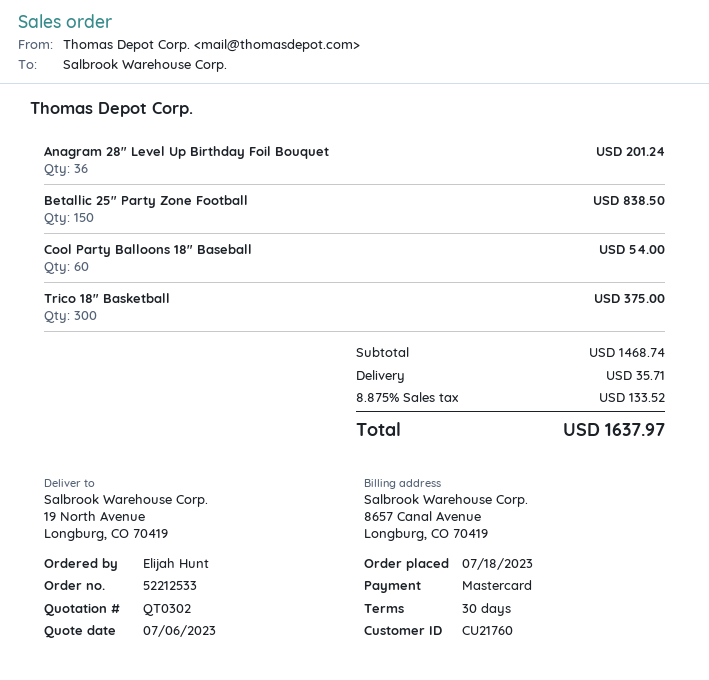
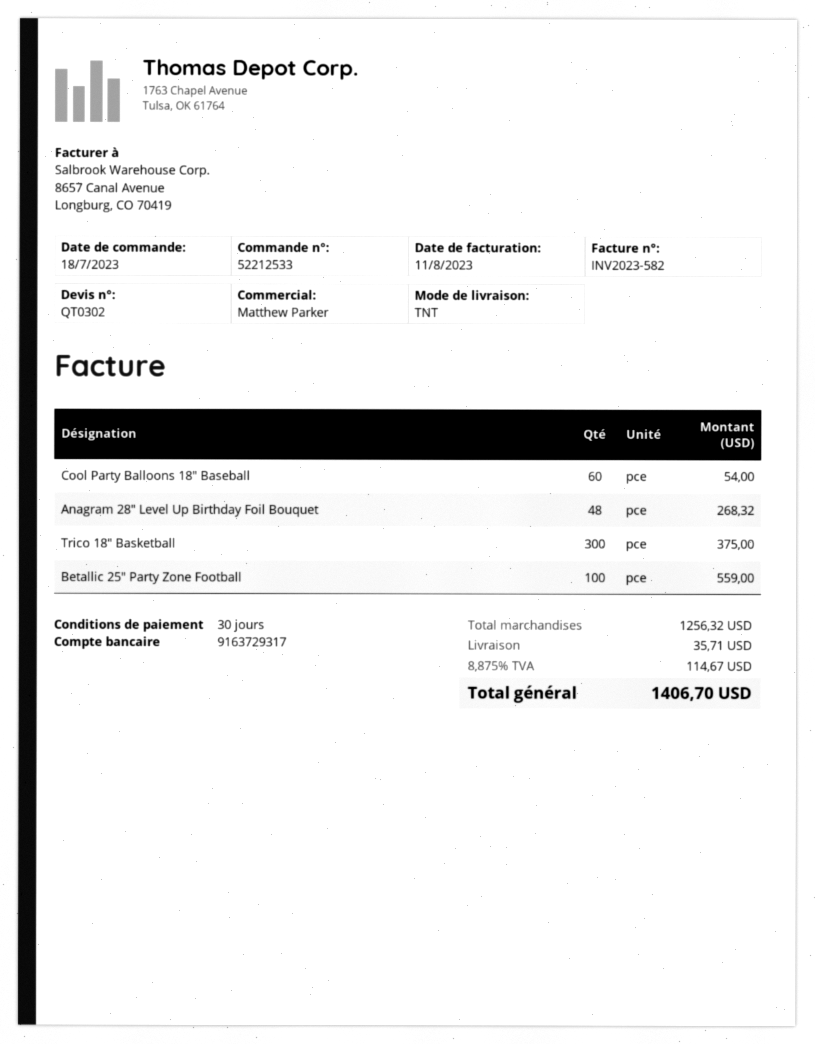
Anagram 28" Level Up Birthday Foil Bouquet: 36 for 201.24 -> 48 for 268.32
Betallic 25" Party Zone Football: 150 for 838.50 -> 100 for 559.00
subtotal: 1468.74 -> 1256.32
tax: 8.875% = 133.52 -> 8.875% = 114.67
total: 1637.97 -> 1406.70

